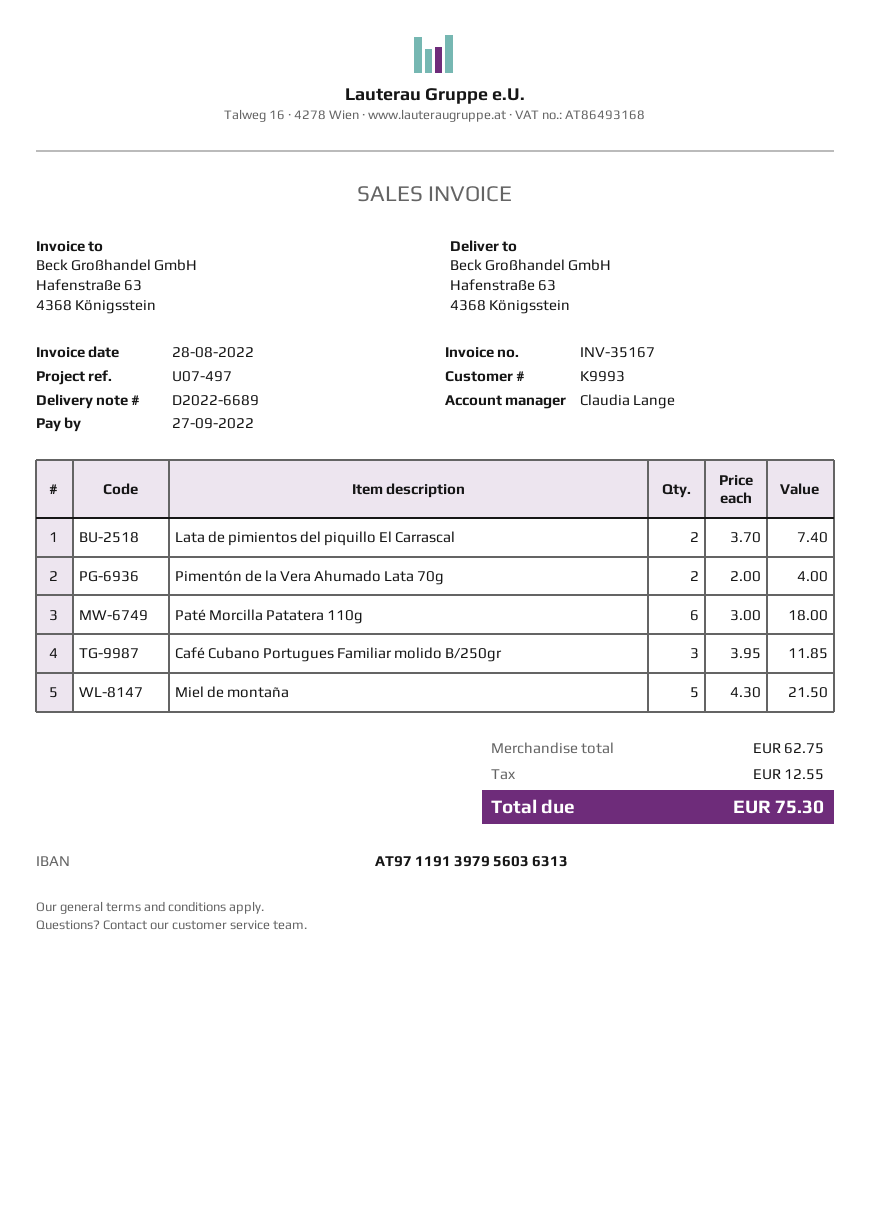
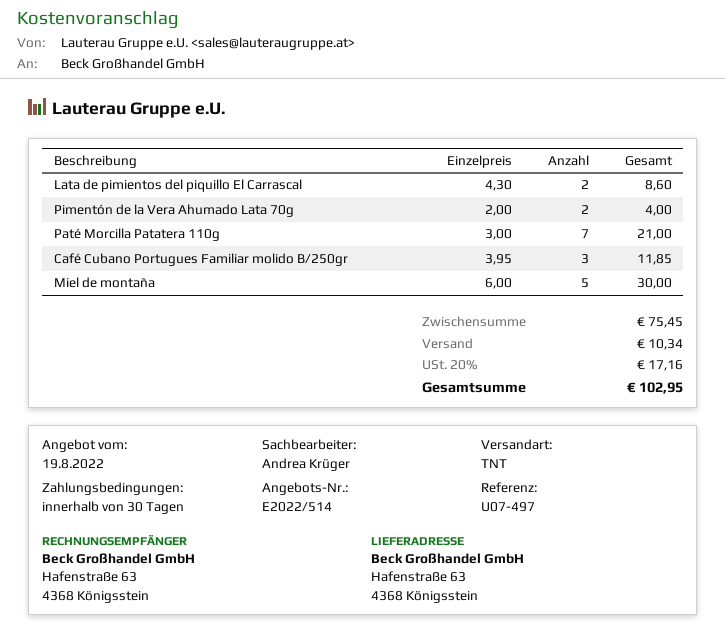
sales rep: Claudia Lange -> Andrea Krüger
Lata de pimientos del piquillo El Carrascal: 2 x 3.70 = 7.40 -> 2 x 4.30 = 8.60
Paté Morcilla Patatera 110g: 6 x 3.00 = 18.00 -> 7 x 3.00 = 21.00
Miel de montaña: 5 x 4.30 = 21.50 -> 5 x 6.00 = 30.00
subtotal: 62.75 -> 75.45
shipping: none -> 10.34
tax: 12.55 -> 17.16
total: 75.30 -> 102.95

